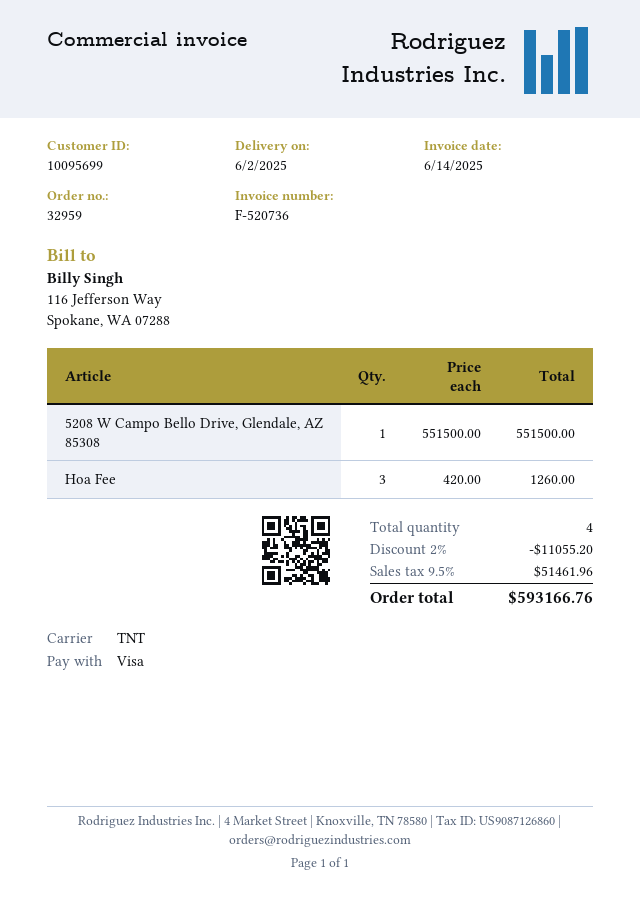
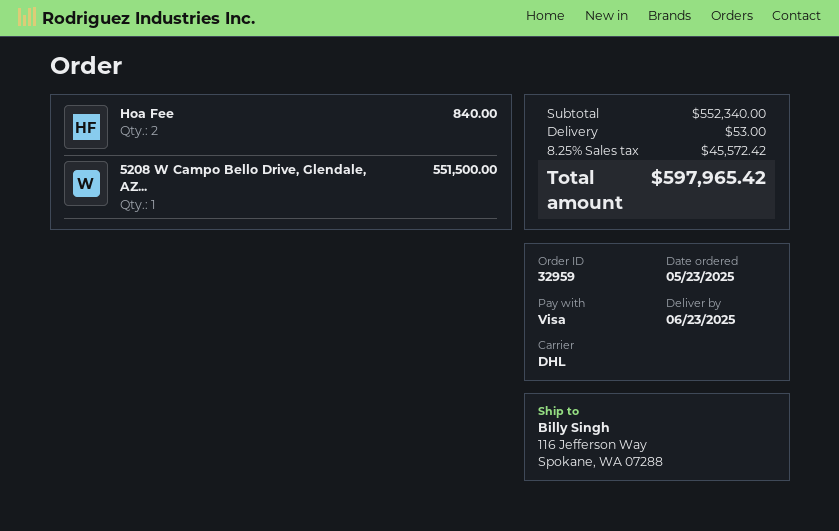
delivery date: 2025-06-02 -> 2025-06-23
shipping method: TNT -> DHL
Hoa Fee: 3 for 1260.00 -> 2 for 840.00
discount: 2% = 11055.20 -> none
shipping: none -> 53.00
tax: 9.5% = 51461.96 -> 8.25% = 45572.42
total: 593166.76 -> 597965.42

